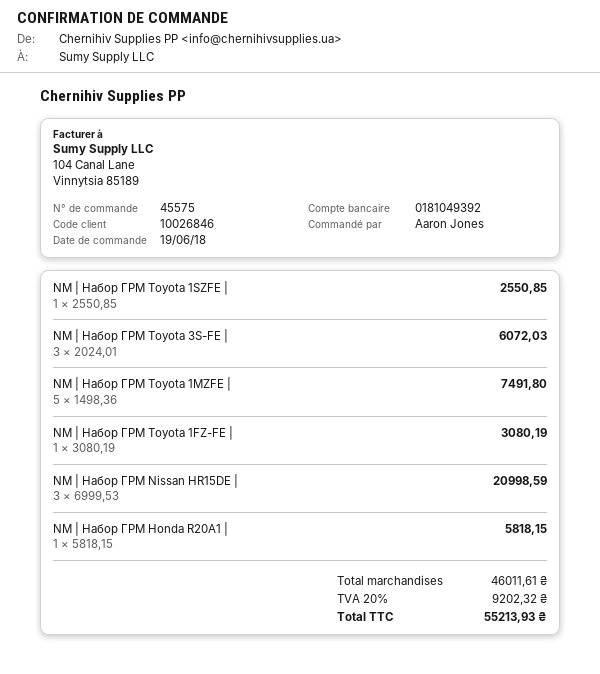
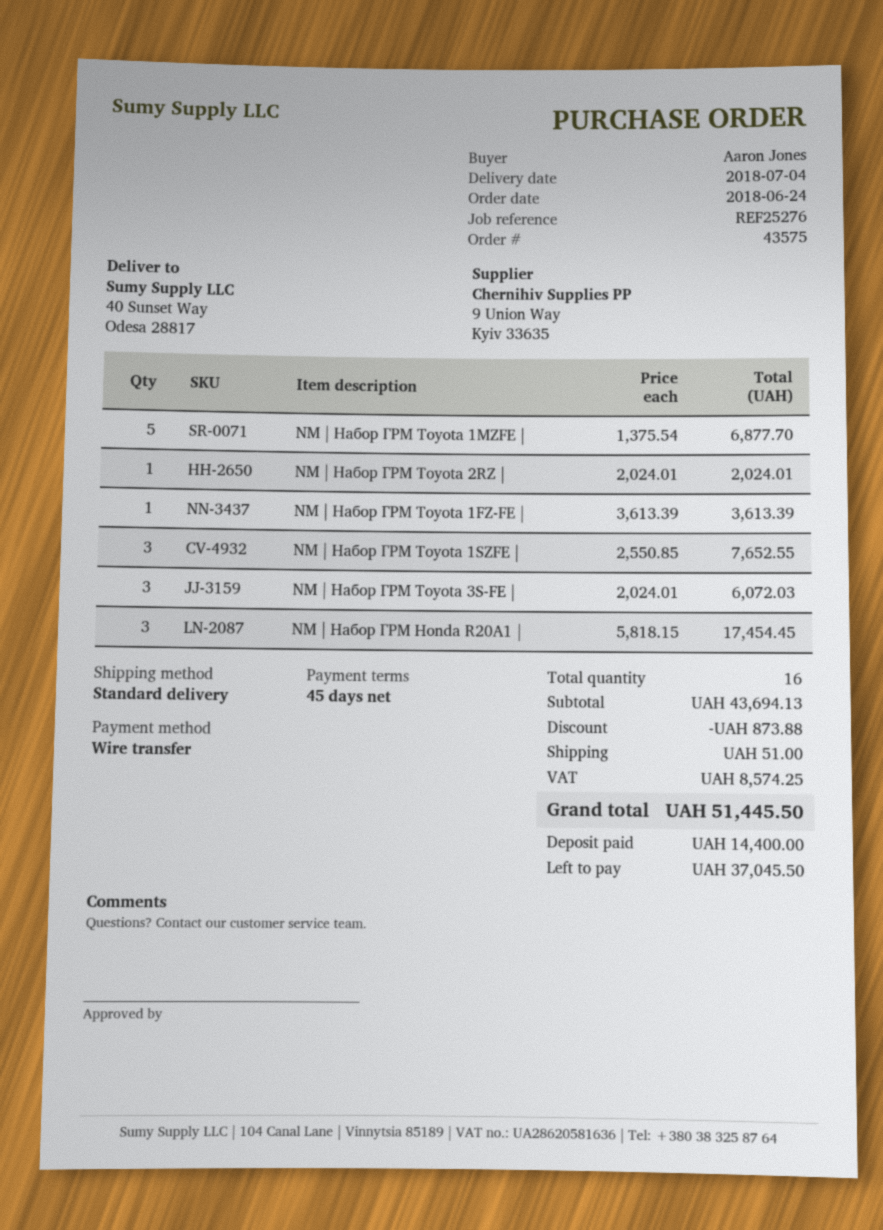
order number: 45575 -> 43575
order date: 2018-06-19 -> 2018-06-24
NM | Набор ГРМ Toyota 1SZFE |: 1 x 2550.85 = 2550.85 -> 3 x 2550.85 = 7652.55
NM | Набор ГРМ Toyota 1MZFE |: 5 x 1498.36 = 7491.80 -> 5 x 1375.54 = 6877.70
NM | Набор ГРМ Toyota 1FZ-FE |: 1 x 3080.19 = 3080.19 -> 1 x 3613.39 = 3613.39
NM | Набор ГРМ Nissan HR15DE |: 3 x 6999.53 = 20998.59 -> none
NM | Набор ГРМ Honda R20A1 |: 1 x 5818.15 = 5818.15 -> 3 x 5818.15 = 17454.45
NM | Набор ГРМ Toyota 2RZ |: none -> 1 x 2024.01 = 2024.01
subtotal: 46011.61 -> 43694.13
discount: none -> 873.88
shipping: none -> 51.00
tax: 9202.32 -> 8574.25
total: 55213.93 -> 51445.50

